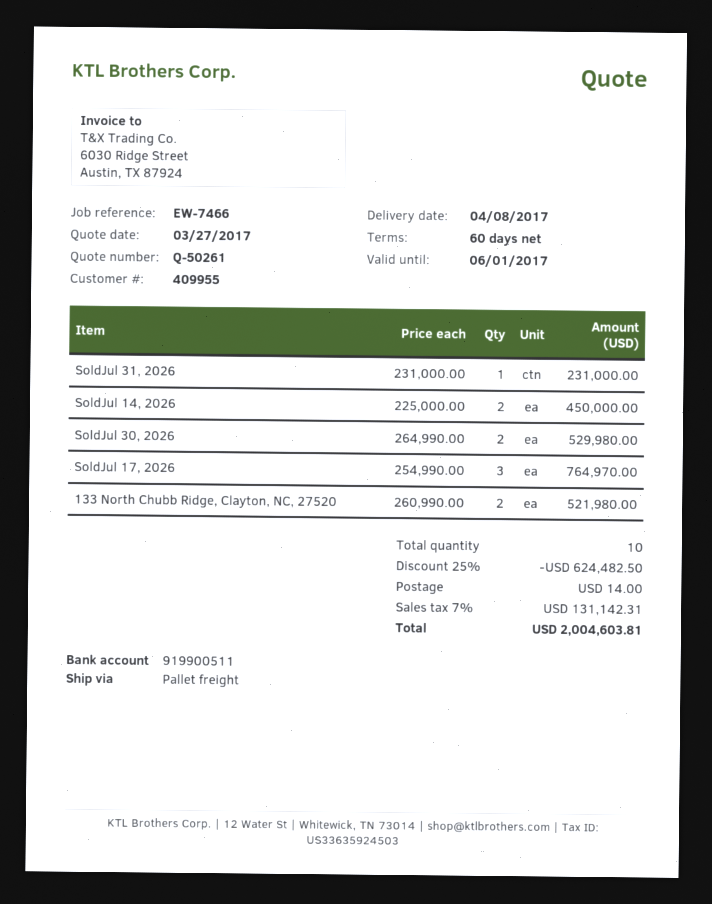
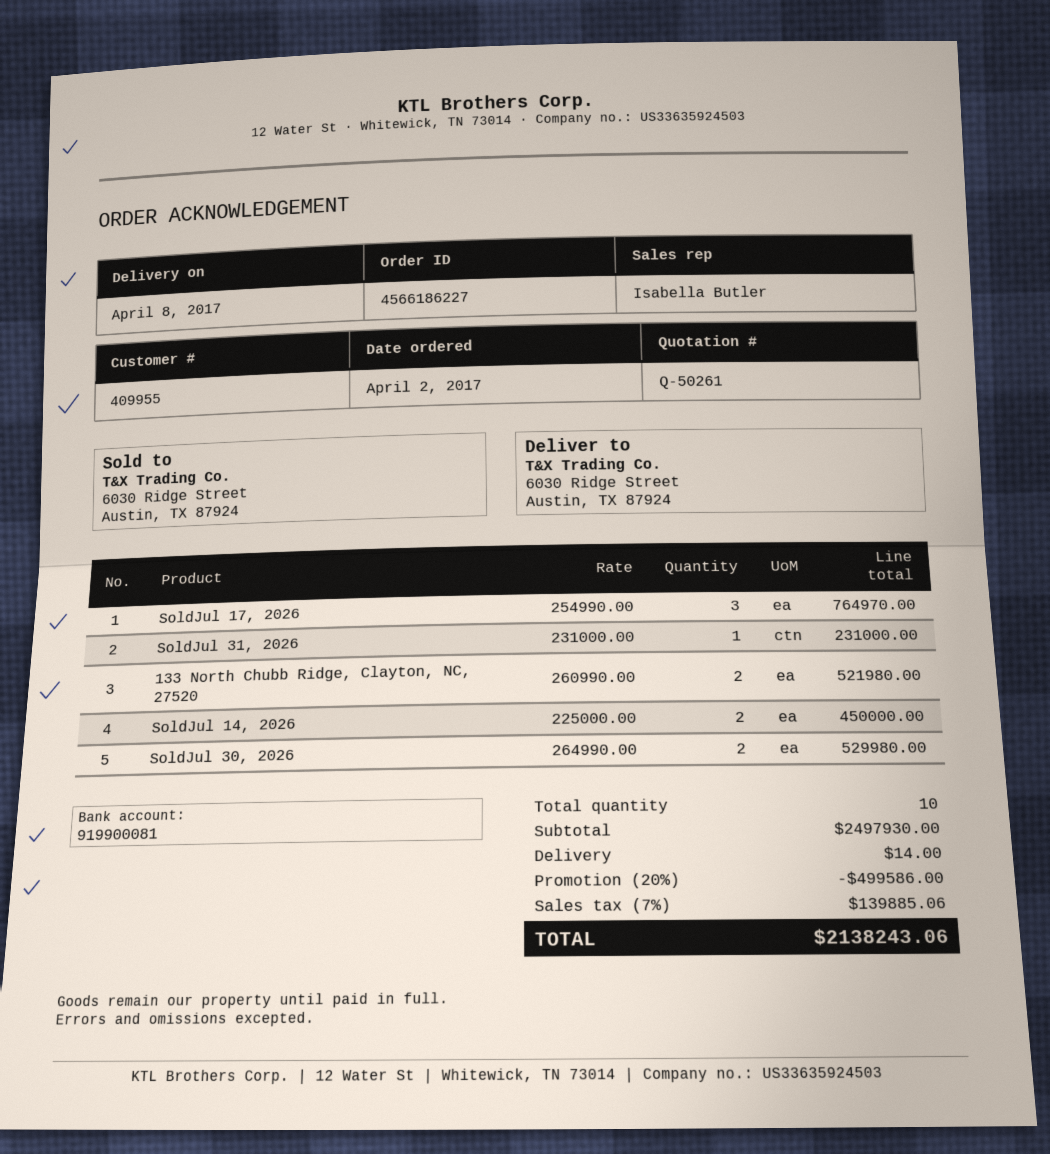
bank account: 919900511 -> 919900081
discount: 25% = 624482.50 -> 20% = 499586.00
tax: 7% = 131142.31 -> 7% = 139885.06
total: 2004603.81 -> 2138243.06

